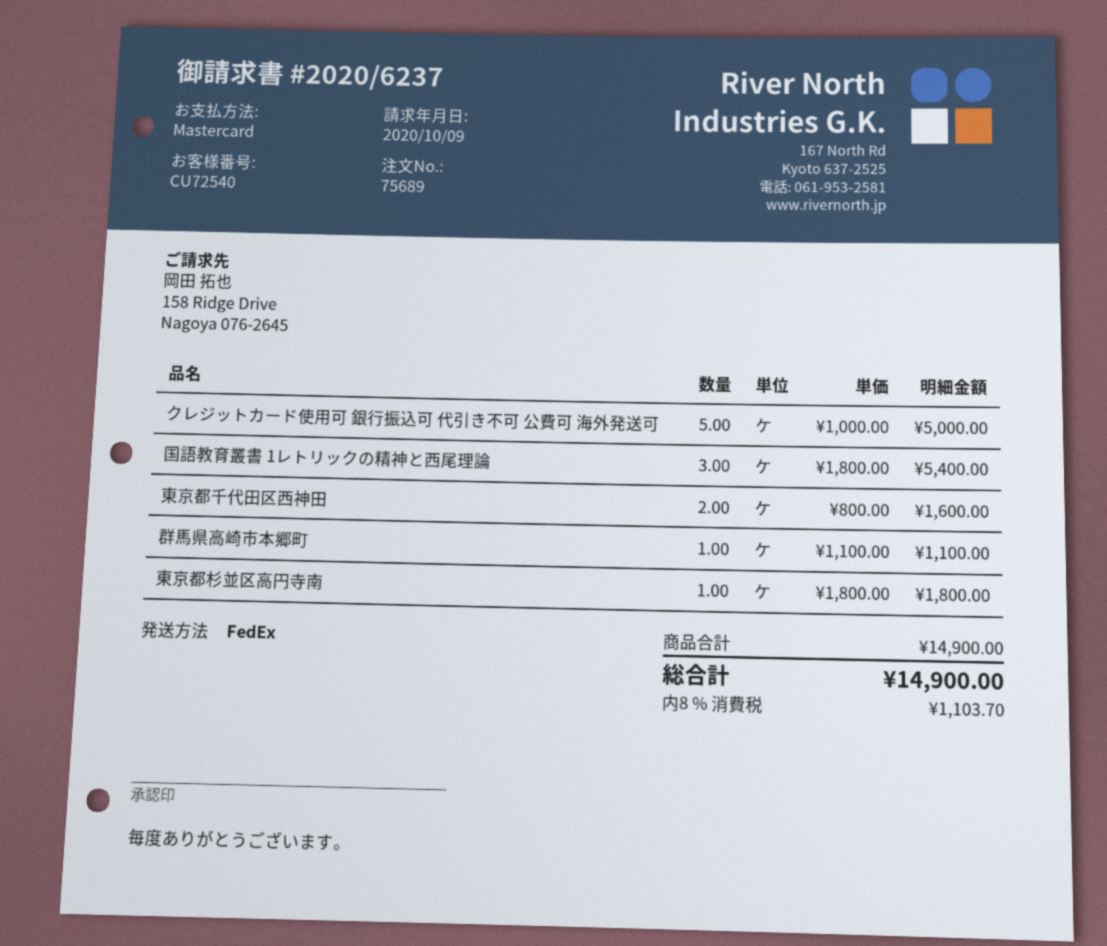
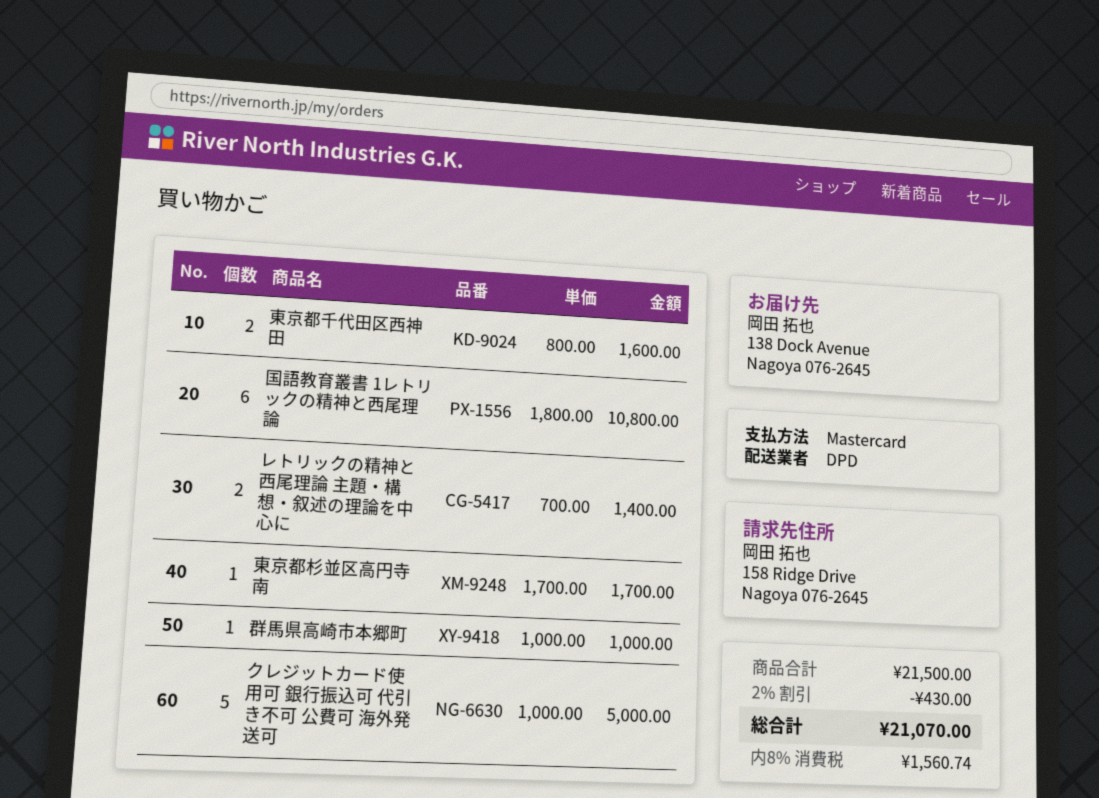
shipping method: FedEx -> DPD
国語教育叢書 1レトリックの精神と西尾理論: 3 x 1800.00 = 5400.00 -> 6 x 1800.00 = 10800.00
群馬県高崎市本郷町: 1 x 1100.00 = 1100.00 -> 1 x 1000.00 = 1000.00
東京都杉並区高円寺南: 1 x 1800.00 = 1800.00 -> 1 x 1700.00 = 1700.00
レトリックの精神と西尾理論 主題・構想・叙述の理論を中心に: none -> 2 x 700.00 = 1400.00
subtotal: 14900.00 -> 21500.00
discount: none -> 2% = 430.00
tax: 8% = 1103.70 -> 8% = 1560.74
total: 14900.00 -> 21070.00

